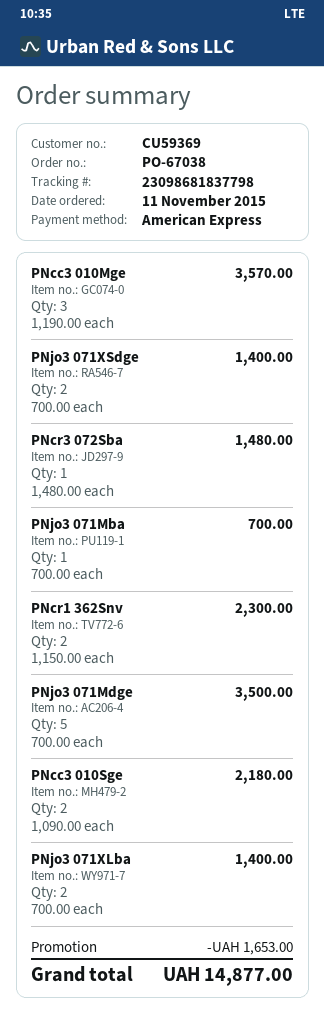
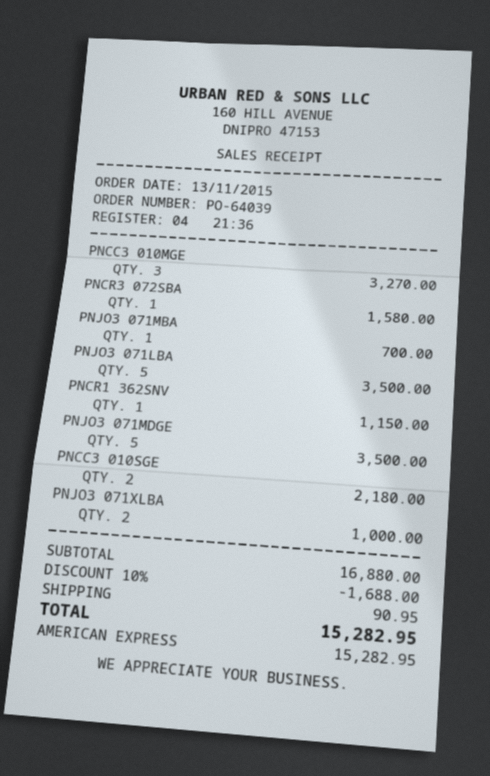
order number: PO-67038 -> PO-64039
order date: 2015-11-11 -> 2015-11-13
PNcc3 010Mge: 3 for 3570.00 -> 3 for 3270.00
PNjo3 071XSdge: 2 for 1400.00 -> none
PNcr3 072Sba: 1 for 1480.00 -> 1 for 1580.00
PNcr1 362Snv: 2 for 2300.00 -> 1 for 1150.00
PNjo3 071XLba: 2 for 1400.00 -> 2 for 1000.00
PNJO3 071LBA: none -> 5 for 3500.00
discount: 1653.00 -> 1688.00
shipping: none -> 90.95
total: 14877.00 -> 15282.95

